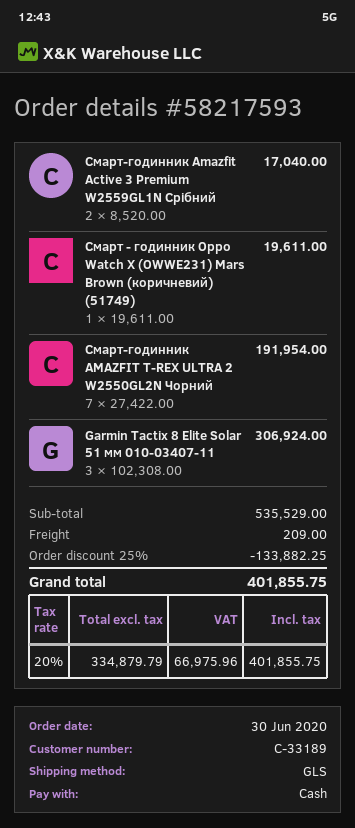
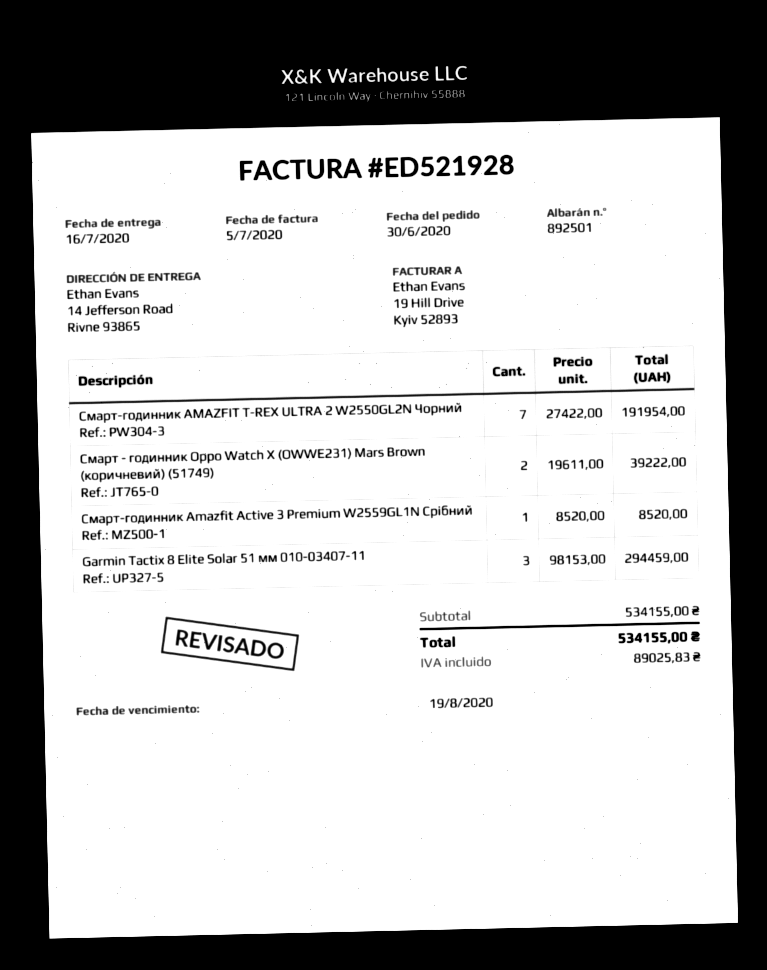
Смарт-годинник Amazfit Active 3 Premium W2559GL1N Срібний: 2 x 8520.00 = 17040.00 -> 1 x 8520.00 = 8520.00
Смарт - годинник Oppo Watch X (OWWE231) Mars Brown (коричневий) (51749): 1 x 19611.00 = 19611.00 -> 2 x 19611.00 = 39222.00
Garmin Tactix 8 Elite Solar 51 мм 010-03407-11: 3 x 102308.00 = 306924.00 -> 3 x 98153.00 = 294459.00
subtotal: 535529.00 -> 534155.00
discount: 25% = 133882.25 -> none
shipping: 209.00 -> none
tax: 66975.96 -> 89025.83
total: 401855.75 -> 534155.00

